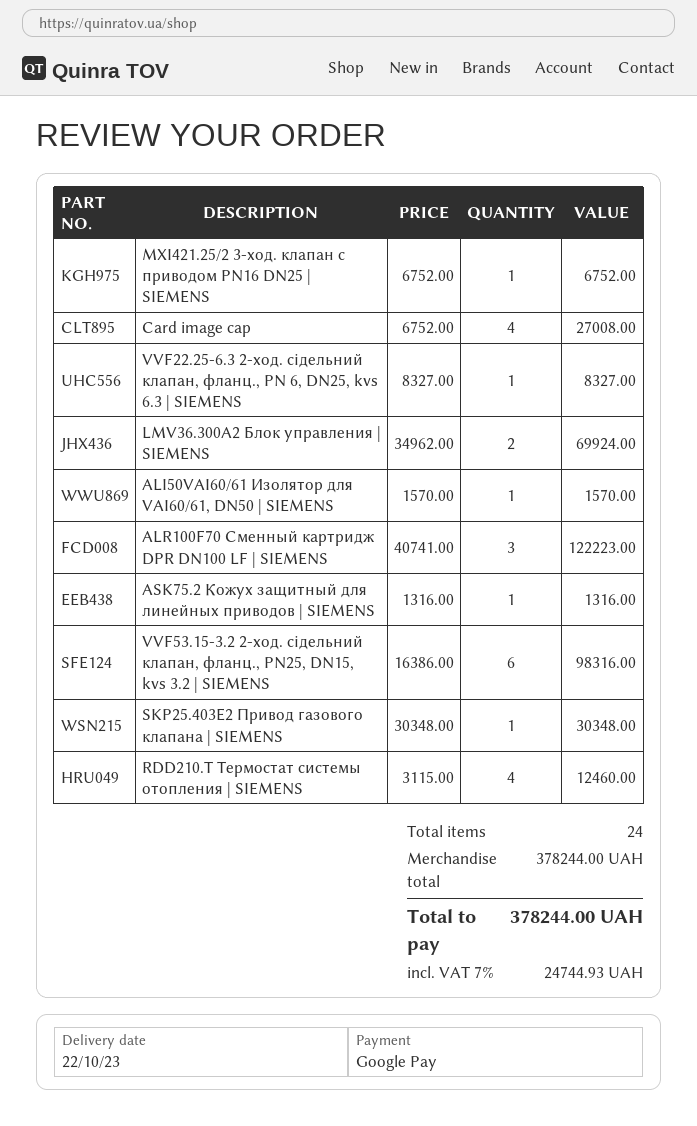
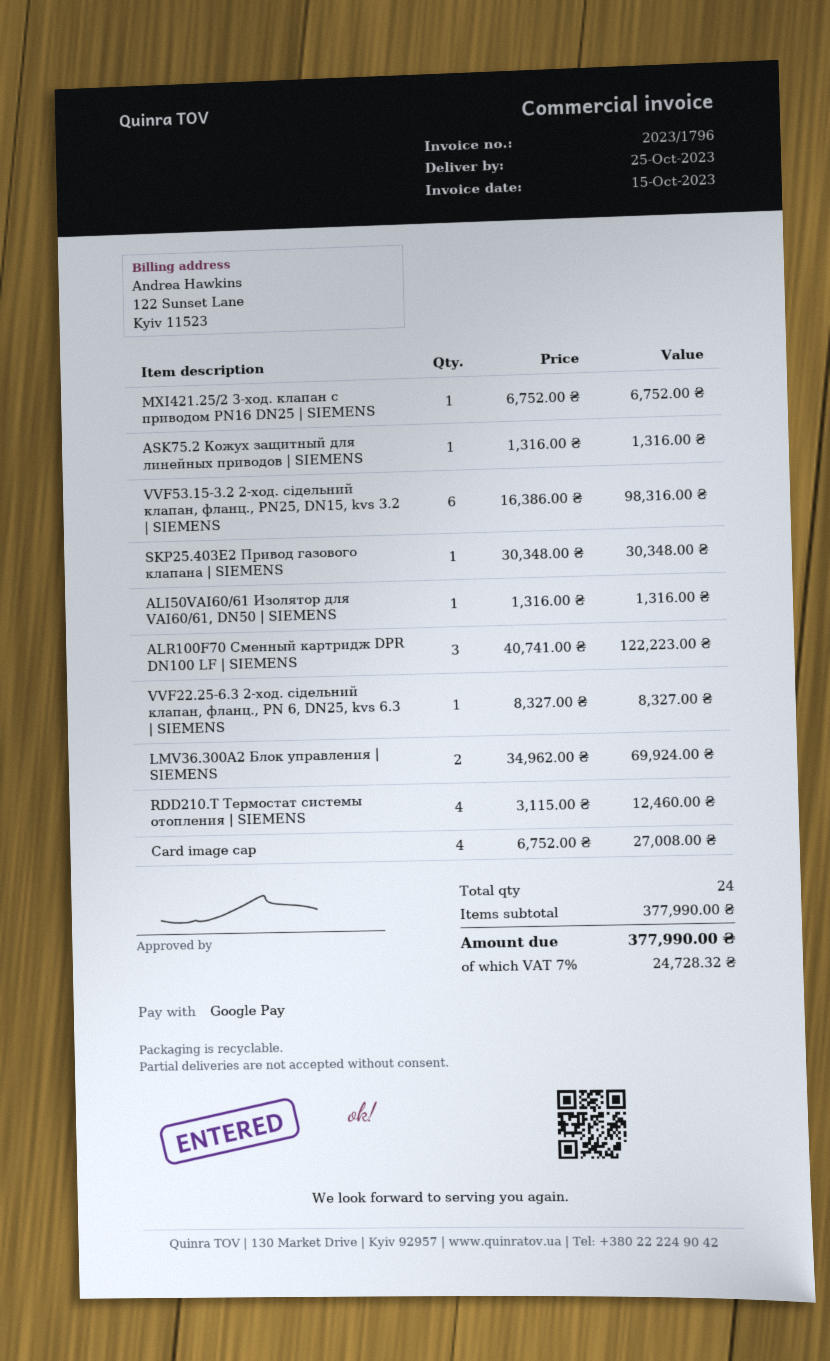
delivery date: 2023-10-22 -> 2023-10-25
ALI50VAI60/61 Изолятор для VAI60/61, DN50 | SIEMENS: 1 x 1570.00 = 1570.00 -> 1 x 1316.00 = 1316.00
subtotal: 378244.00 -> 377990.00
tax: 7% = 24744.93 -> 7% = 24728.32
total: 378244.00 -> 377990.00

